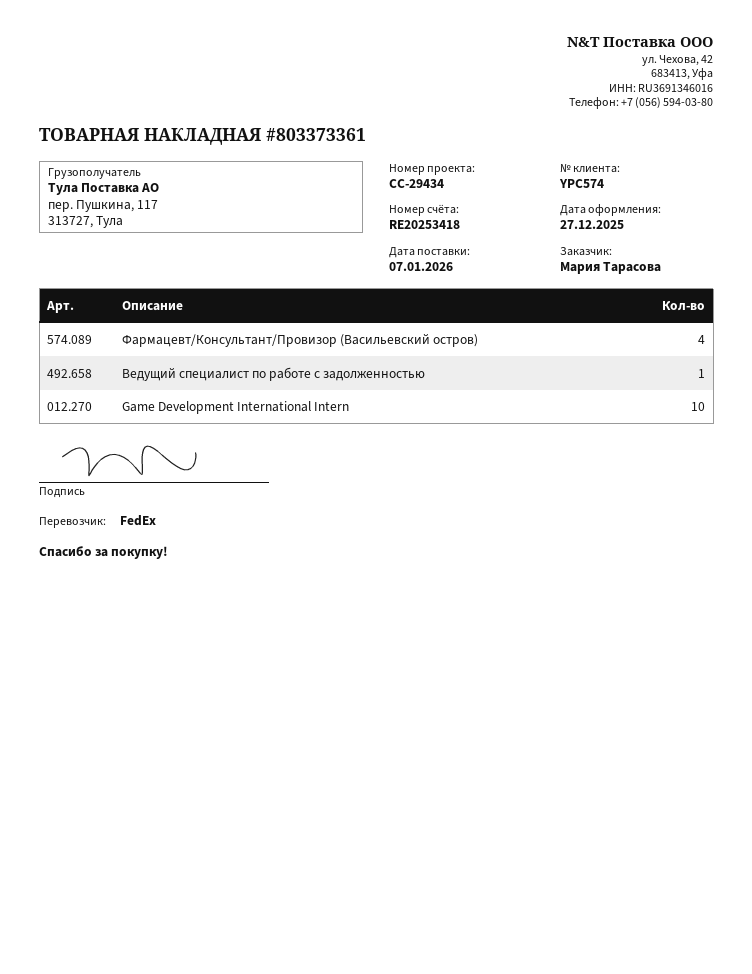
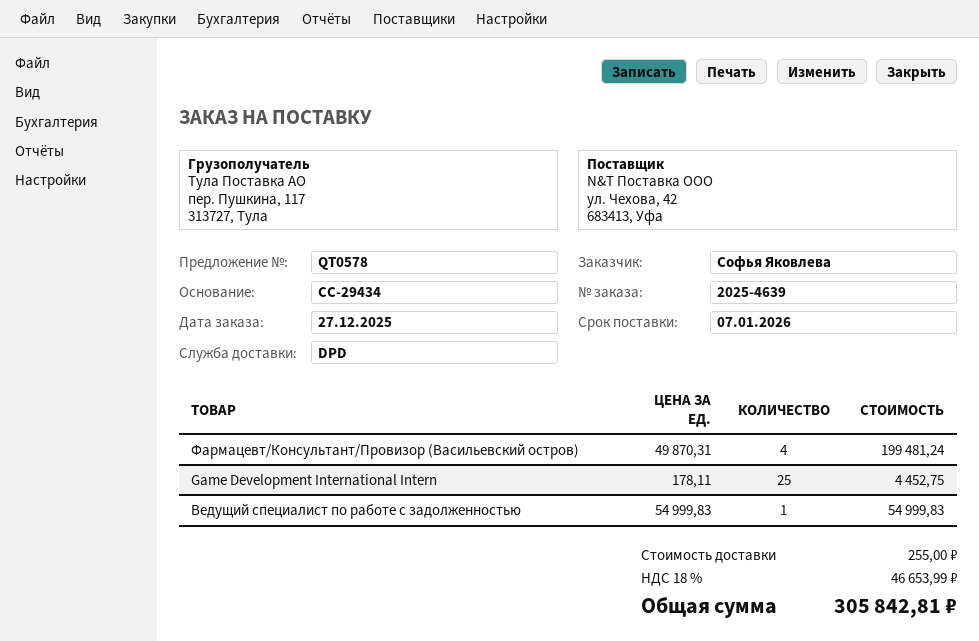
ordered by: Мария Тарасова -> Софья Яковлева
shipping method: FedEx -> DPD
Game Development International Intern: 10 -> 25

